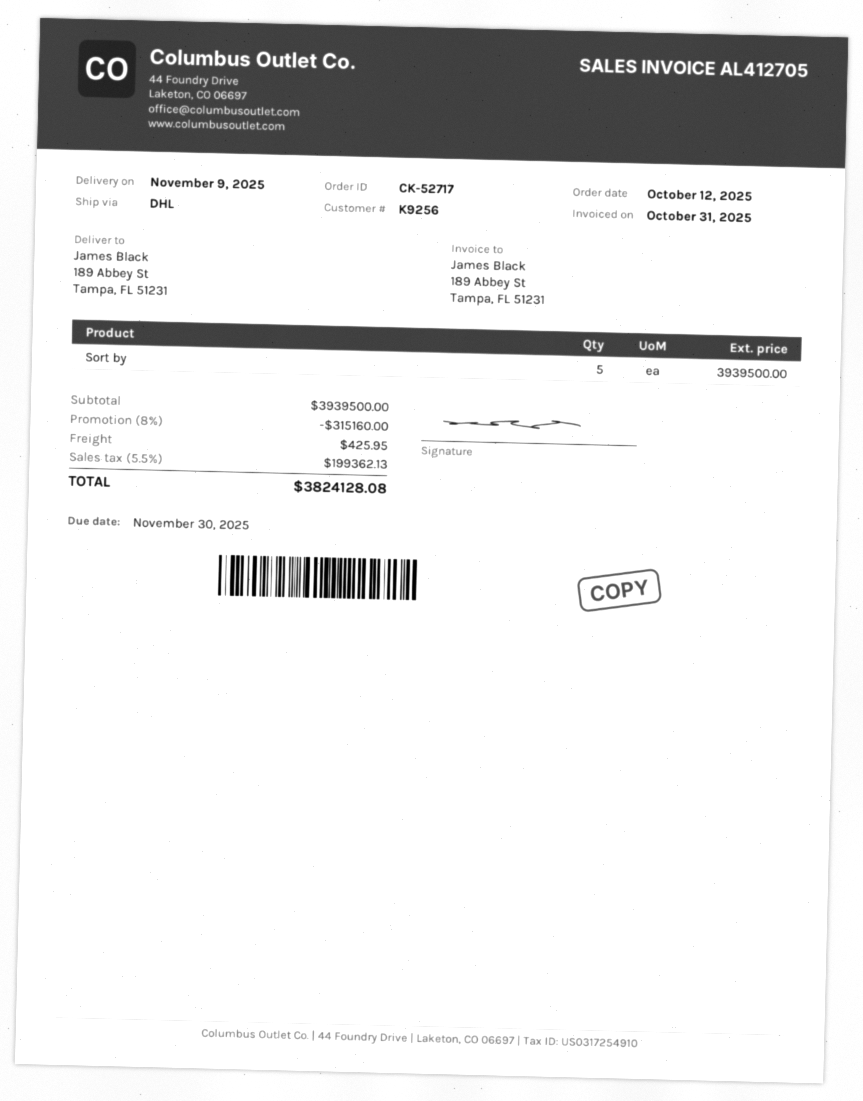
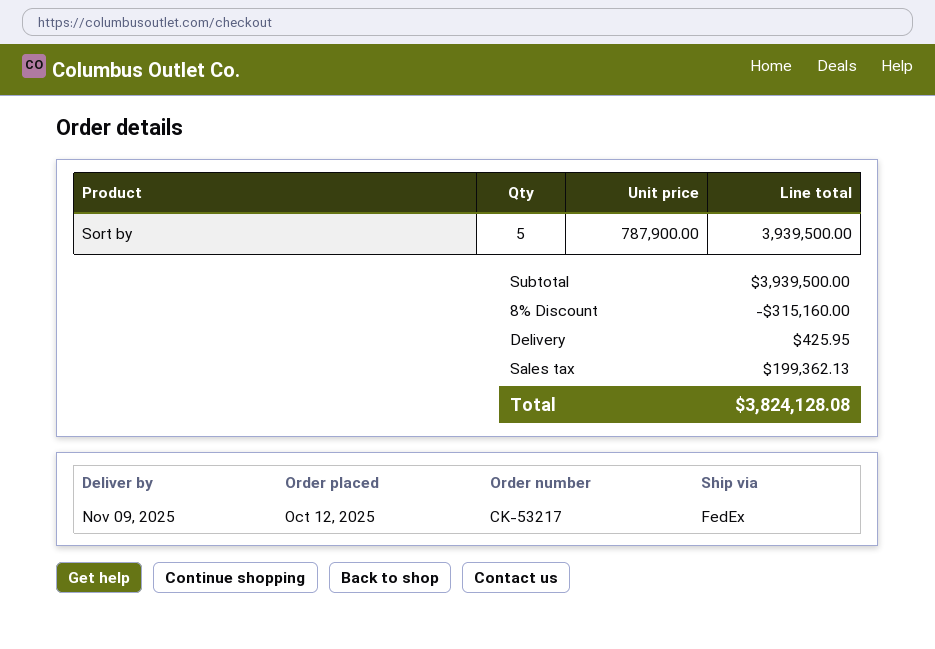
order number: CK-52717 -> CK-53217
shipping method: DHL -> FedEx

